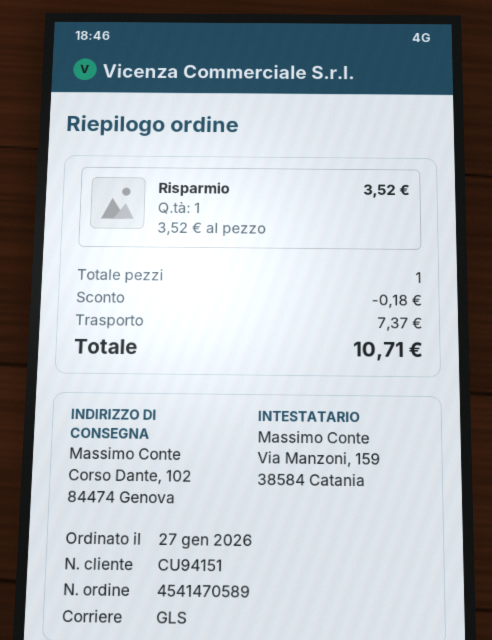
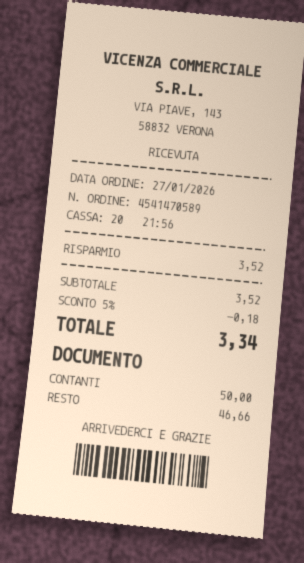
shipping: 7.37 -> none
total: 10.71 -> 3.34

